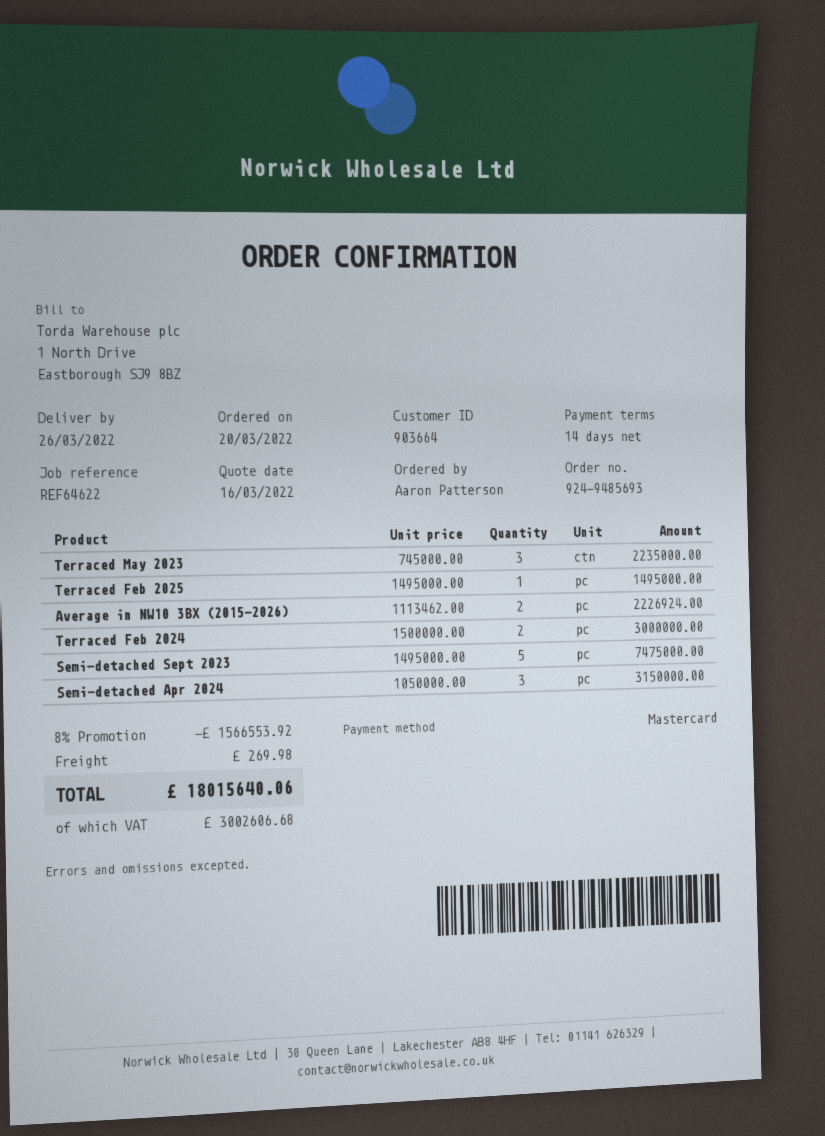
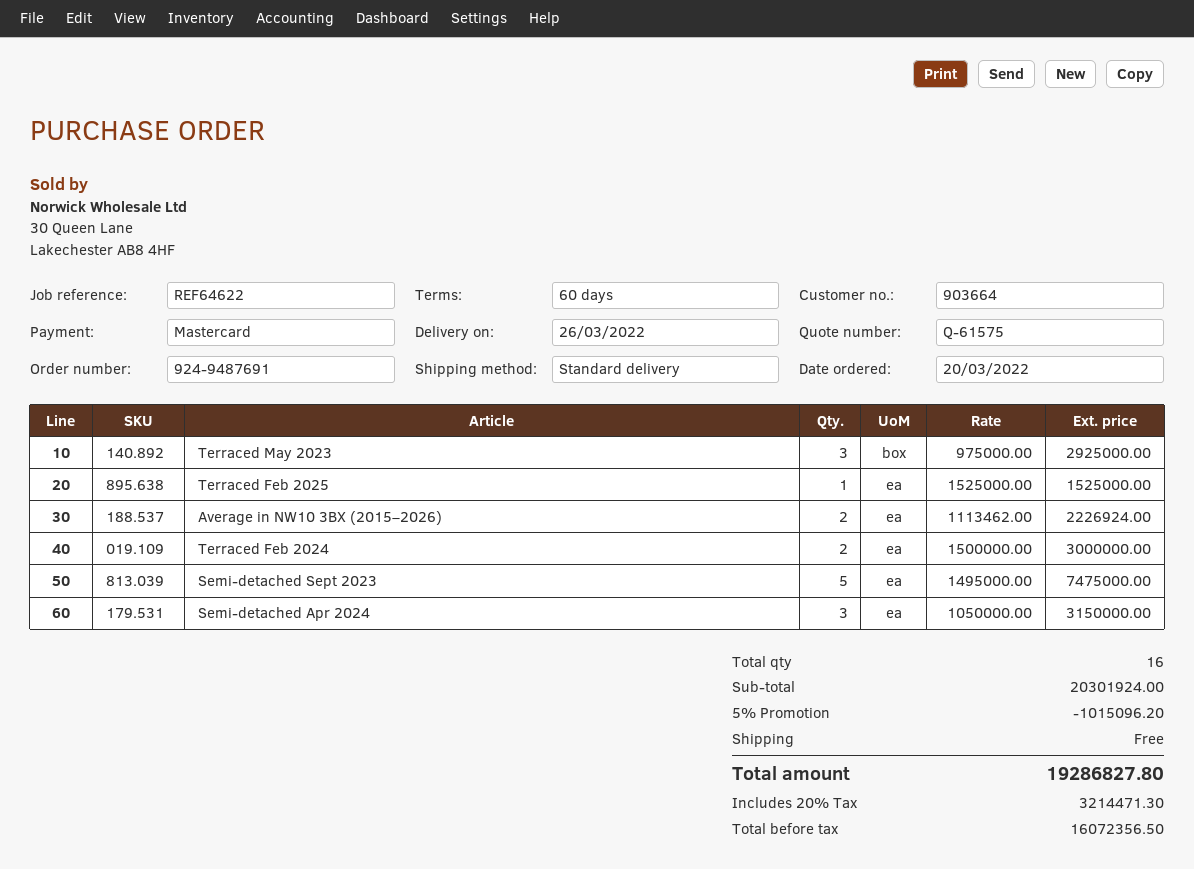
order number: 924-9485693 -> 924-9487691
payment terms: 14 days -> 60 days
Terraced May 2023: 3 x 745000.00 = 2235000.00 -> 3 x 975000.00 = 2925000.00
Terraced Feb 2025: 1 x 1495000.00 = 1495000.00 -> 1 x 1525000.00 = 1525000.00
discount: 8% = 1566553.92 -> 5% = 1015096.20
shipping: 269.98 -> 0.00
tax: 3002606.68 -> 3214471.30
total: 18015640.06 -> 19286827.80

